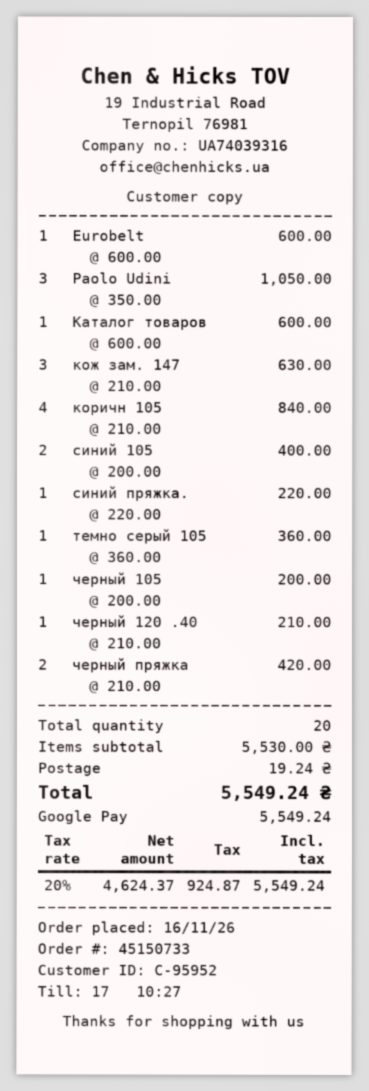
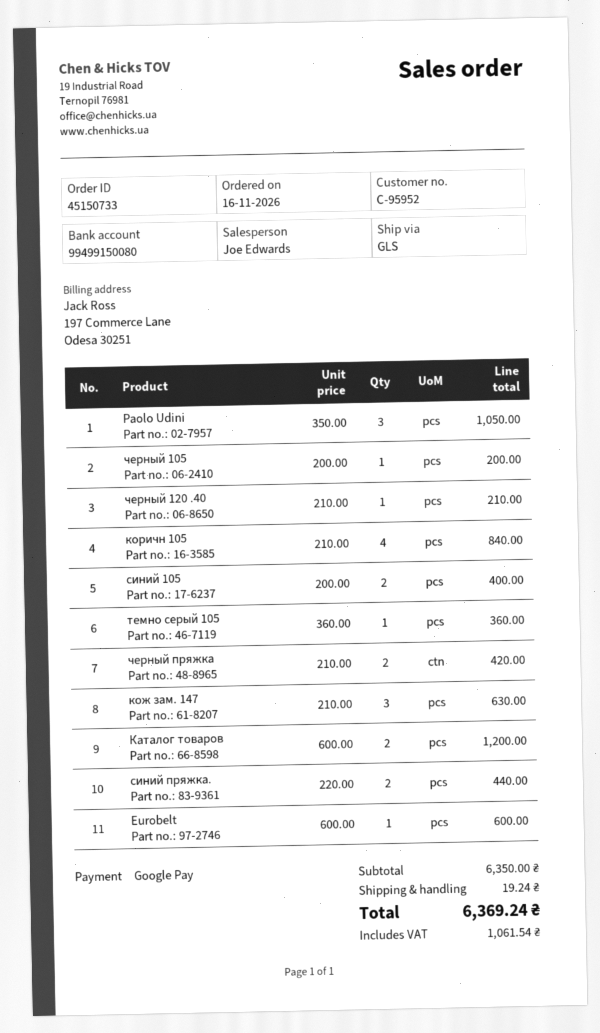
Каталог товаров: 1 x 600.00 = 600.00 -> 2 x 600.00 = 1200.00
синий пряжка.: 1 x 220.00 = 220.00 -> 2 x 220.00 = 440.00
subtotal: 5530.00 -> 6350.00
tax: 924.87 -> 1061.54
total: 5549.24 -> 6369.24

